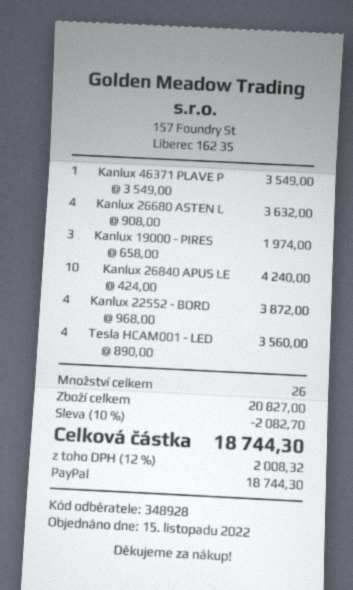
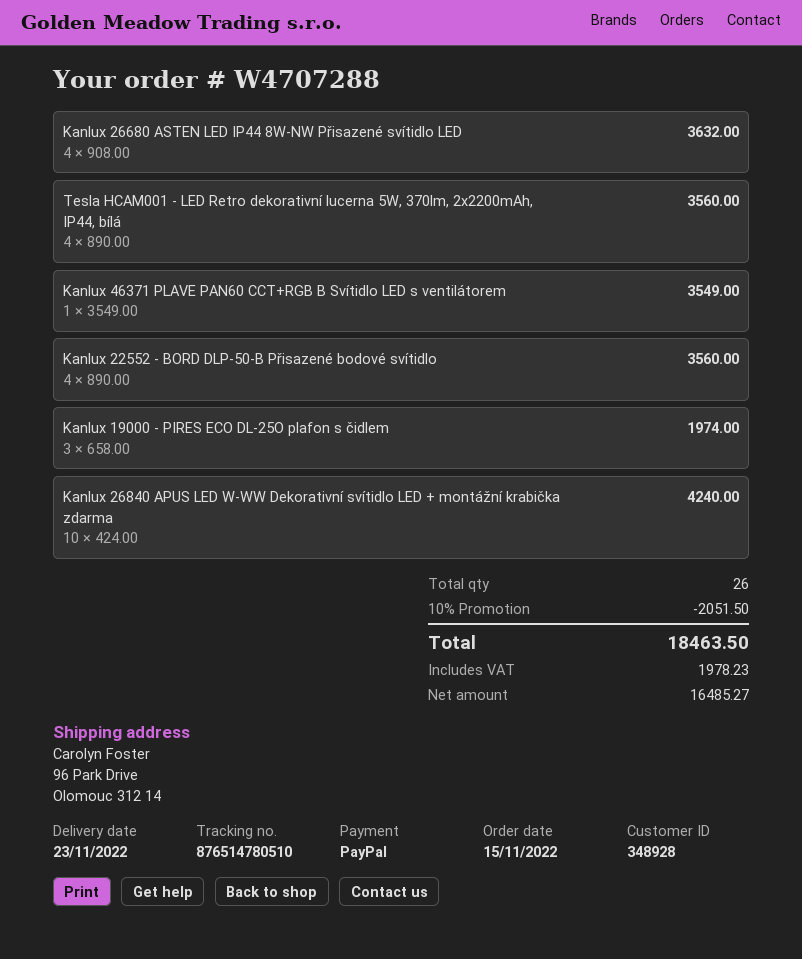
Kanlux 22552 - BORD: 4 x 968.00 = 3872.00 -> 4 x 890.00 = 3560.00
discount: 10% = 2082.70 -> 10% = 2051.50
tax: 2008.32 -> 1978.23
total: 18744.30 -> 18463.50

